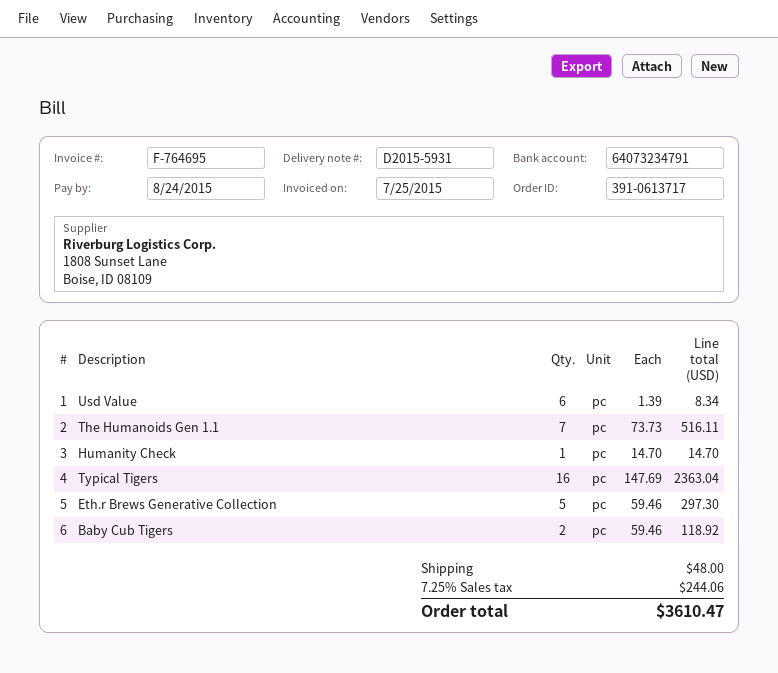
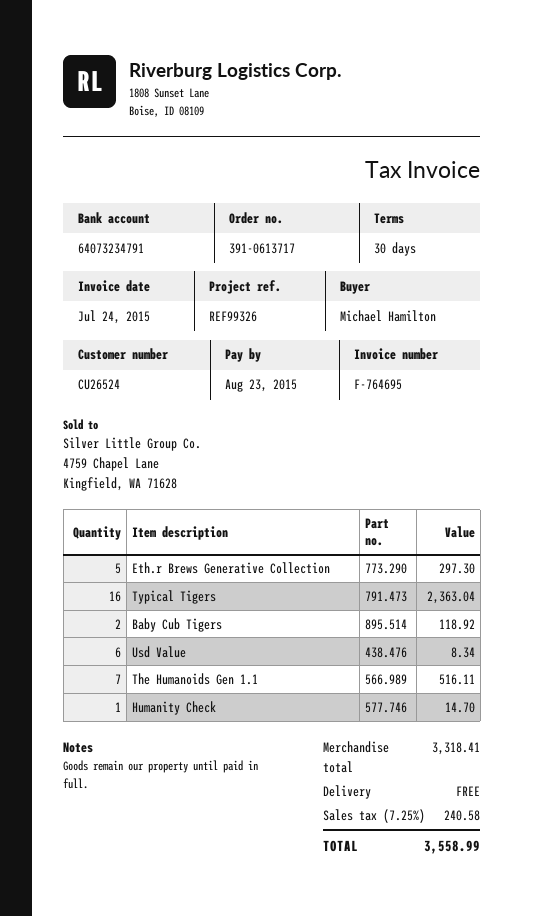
invoice date: 2015-07-25 -> 2015-07-24
due date: 2015-08-24 -> 2015-08-23
shipping: 48.00 -> 0.00
tax: 7.25% = 244.06 -> 7.25% = 240.58
total: 3610.47 -> 3558.99

